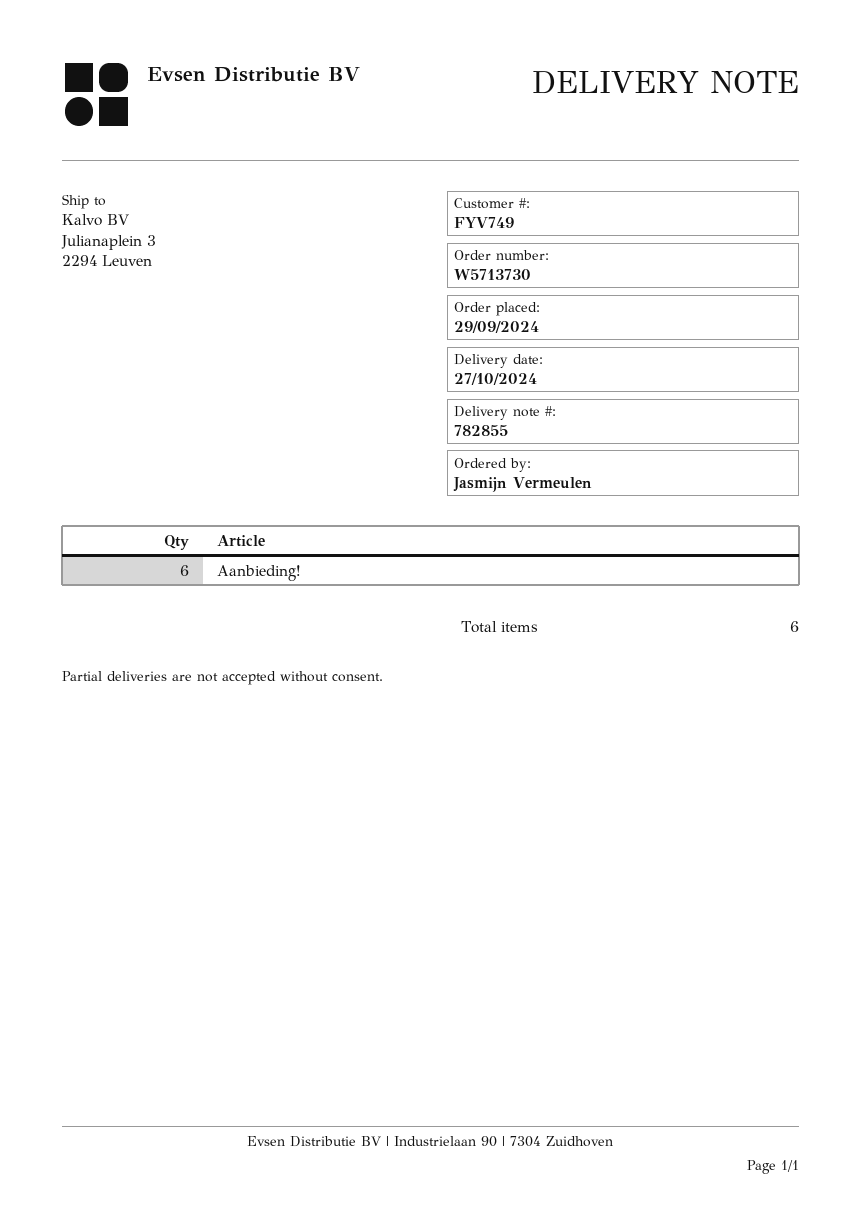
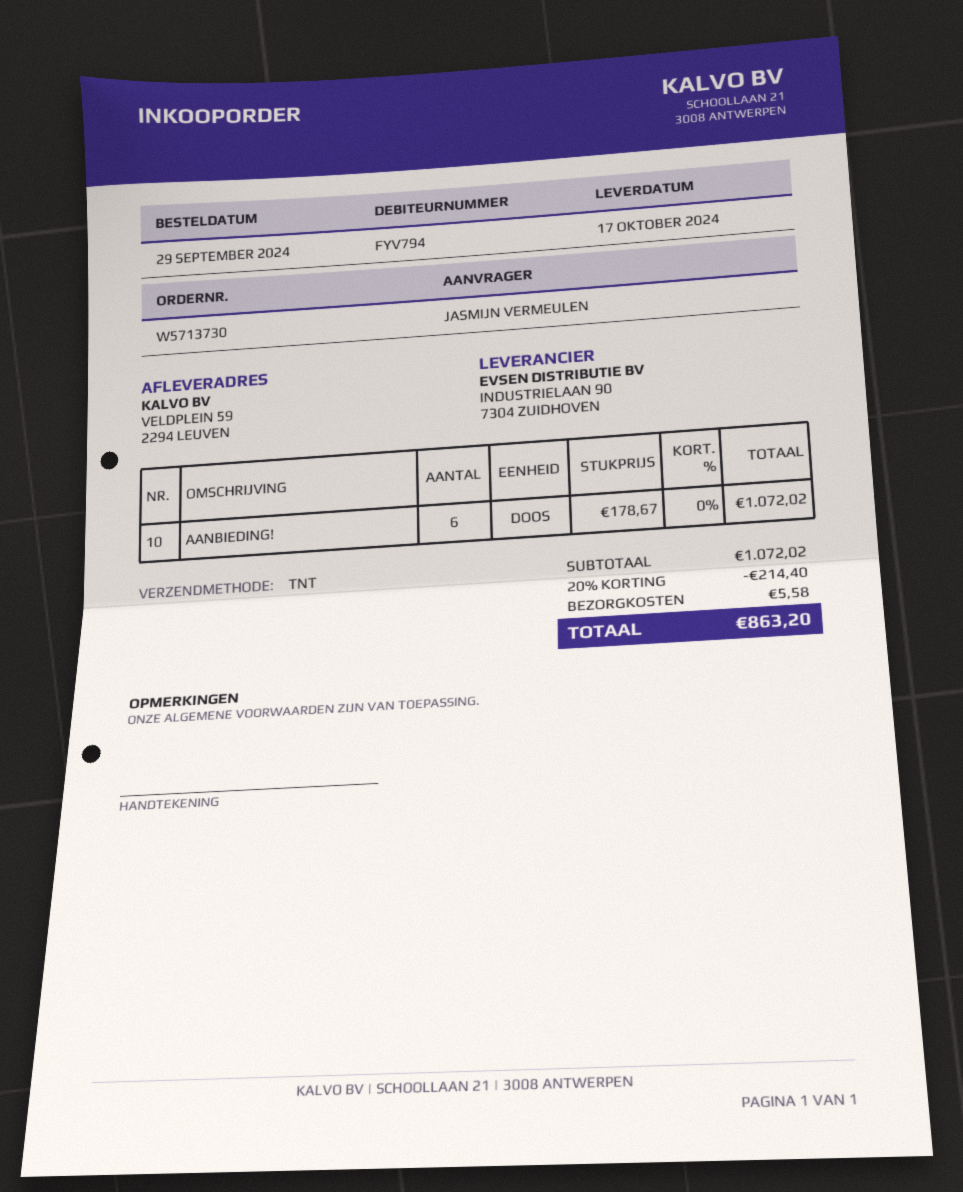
delivery date: 2024-10-27 -> 2024-10-17
customer number: FYV749 -> FYV794
ship to: Julianaplein 3, 2294 Leuven -> VELDPLEIN 59, 2294 LEUVEN

